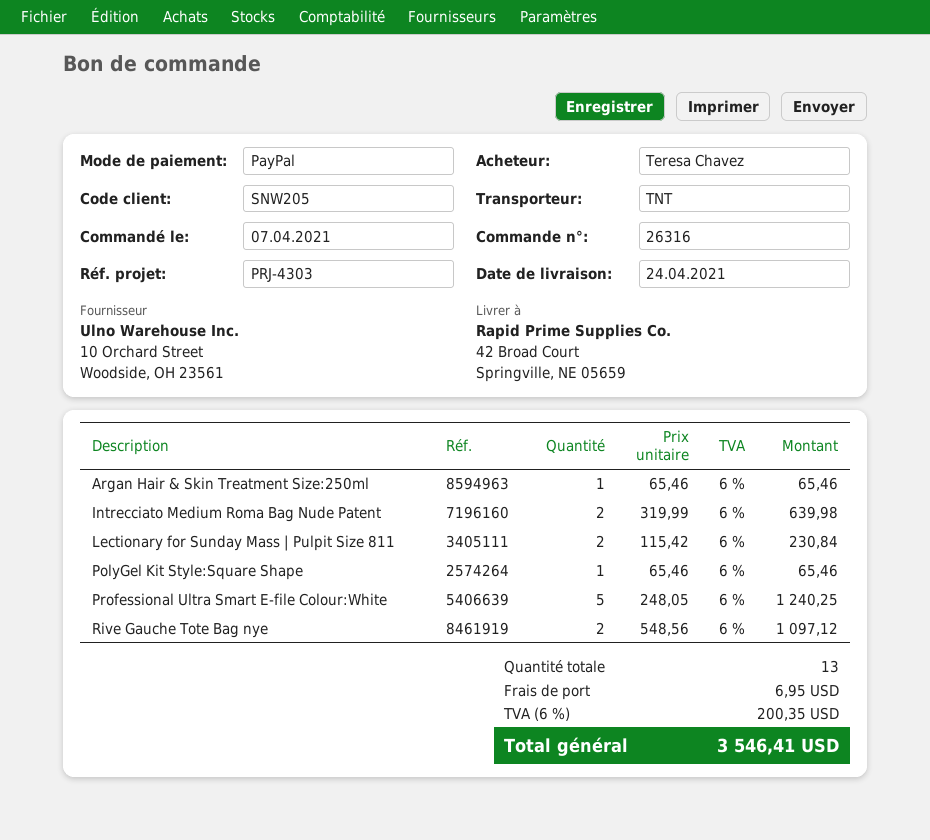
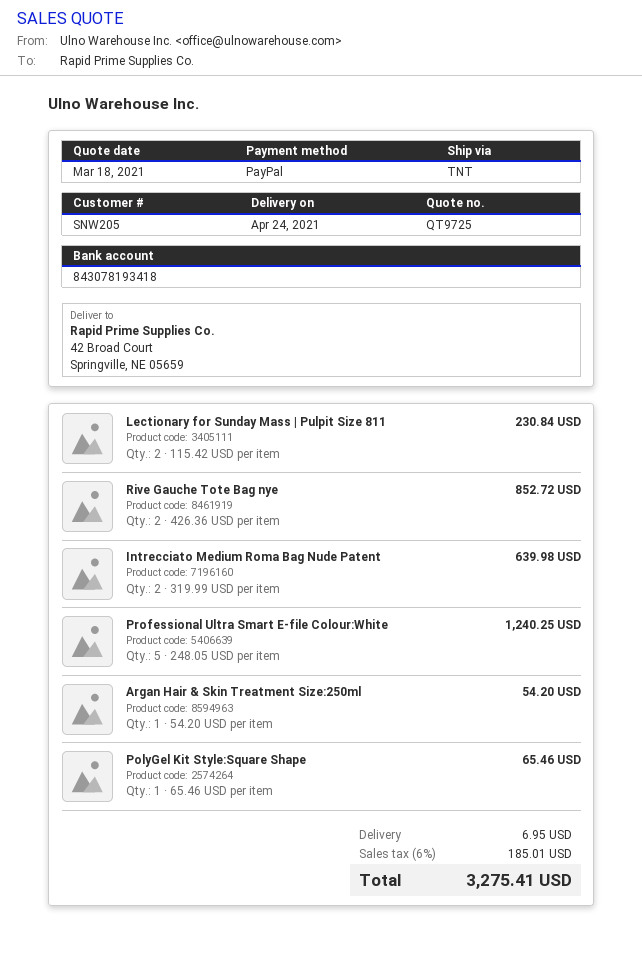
Argan Hair & Skin Treatment Size:250ml: 1 x 65.46 = 65.46 -> 1 x 54.20 = 54.20
Rive Gauche Tote Bag nye: 2 x 548.56 = 1097.12 -> 2 x 426.36 = 852.72
tax: 6% = 200.35 -> 6% = 185.01
total: 3546.41 -> 3275.41

